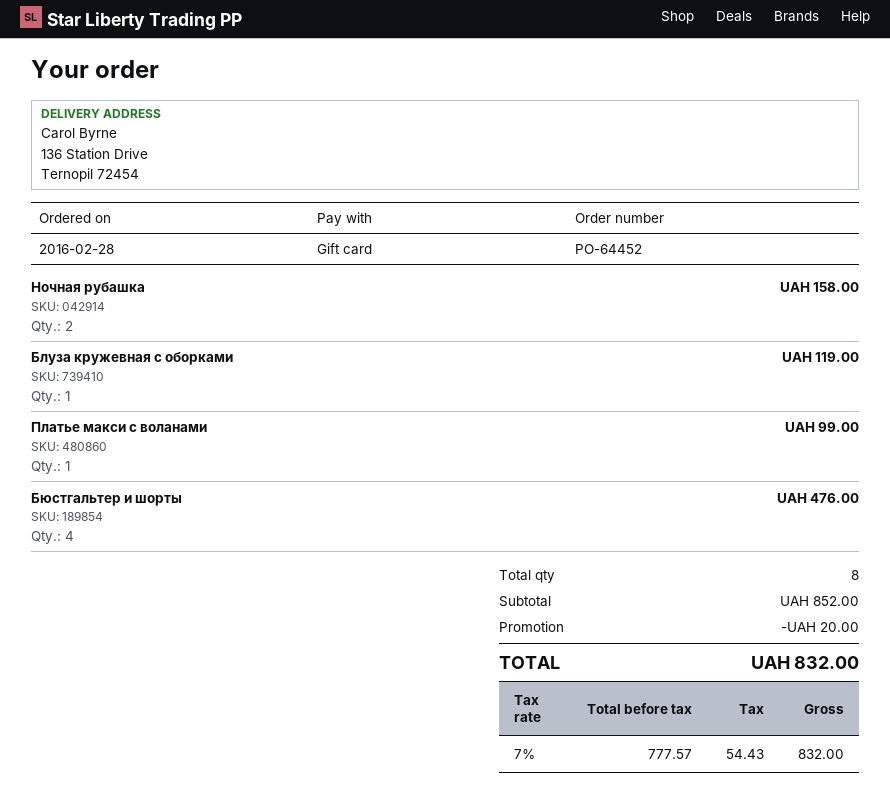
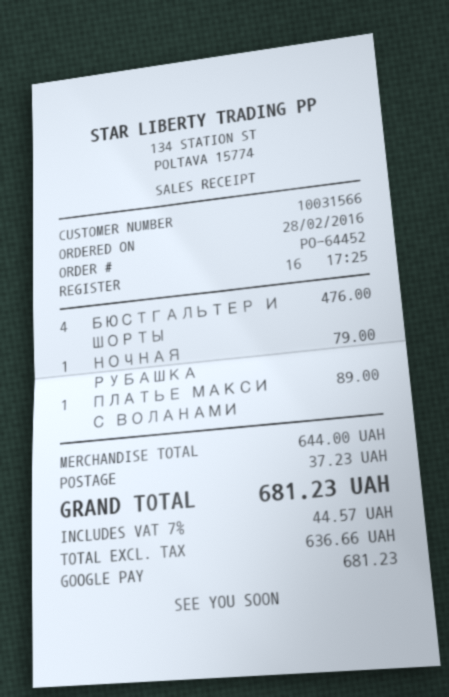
payment method: gift card -> Google Pay
Ночная рубашка: 2 for 158.00 -> 1 for 79.00
Блуза кружевная с оборками: 1 for 119.00 -> none
Платье макси с воланами: 1 for 99.00 -> 1 for 89.00
subtotal: 852.00 -> 644.00
discount: 20.00 -> none
shipping: none -> 37.23
net: 777.57 -> 636.66
tax: 7% = 54.43 -> 7% = 44.57
total: 832.00 -> 681.23

